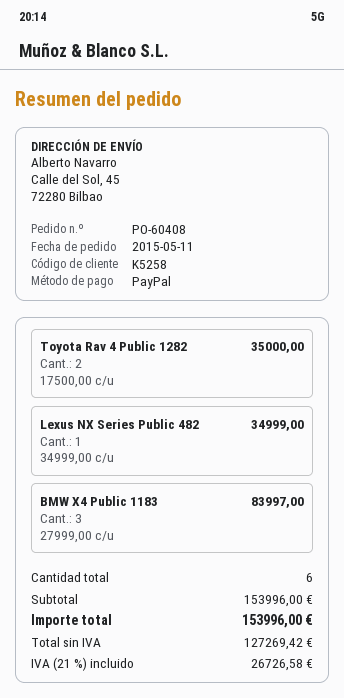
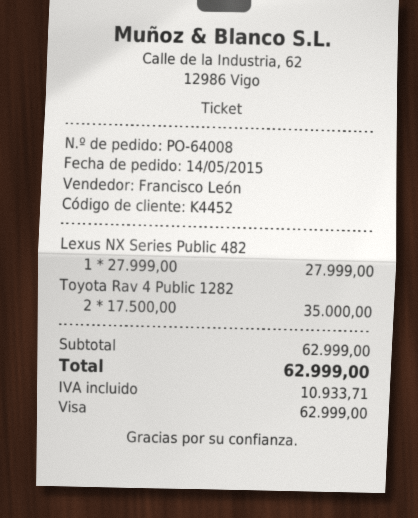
order number: PO-60408 -> PO-64008
order date: 2015-05-11 -> 2015-05-14
customer number: K5258 -> K4452
payment method: PayPal -> Visa
Lexus NX Series Public 482: 1 x 34999.00 = 34999.00 -> 1 x 27999.00 = 27999.00
BMW X4 Public 1183: 3 x 27999.00 = 83997.00 -> none
subtotal: 153996.00 -> 62999.00
tax: 26726.58 -> 10933.71
total: 153996.00 -> 62999.00

